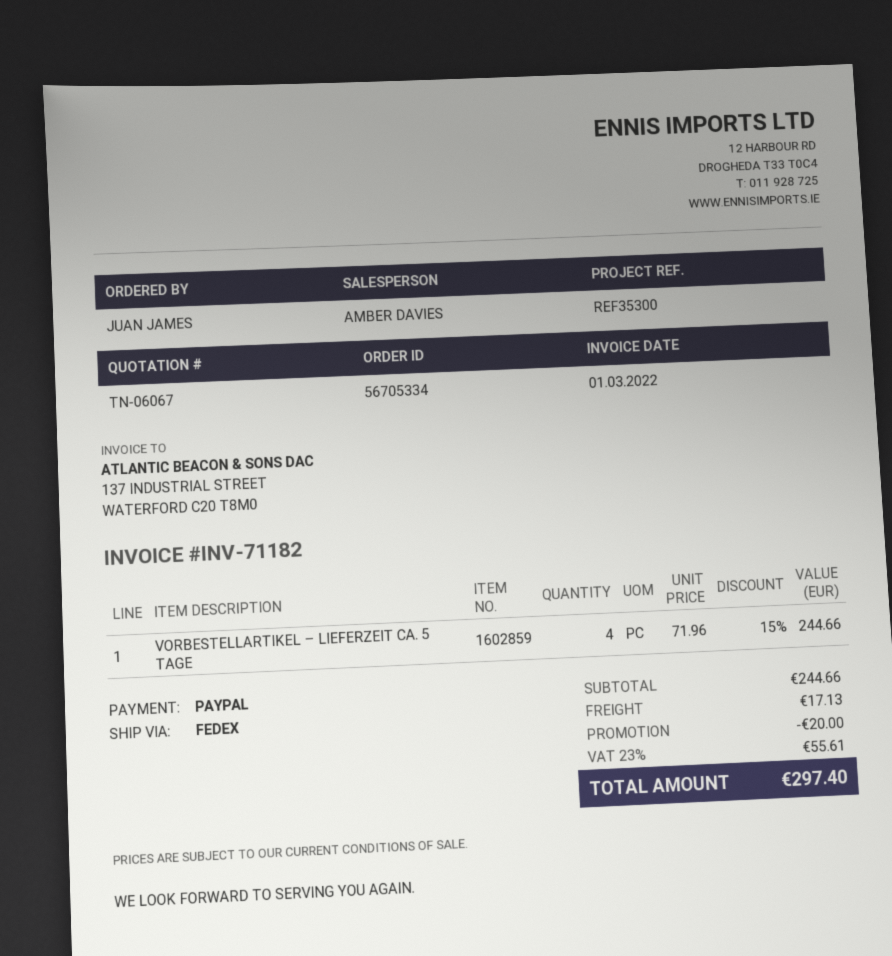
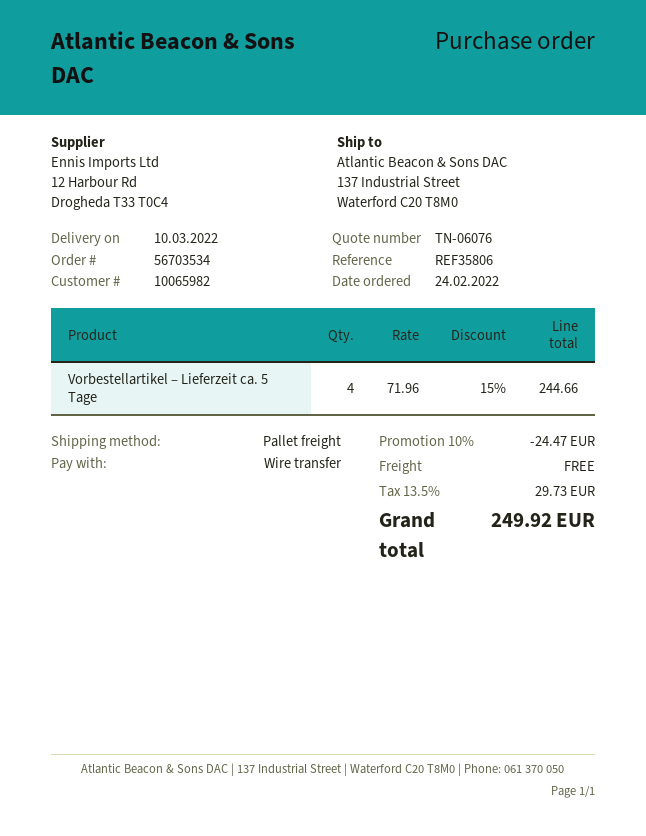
quote number: TN-06067 -> TN-06076
order number: 56705334 -> 56703534
reference: REF35300 -> REF35806
payment method: PayPal -> bank transfer
shipping method: FedEx -> pallet freight
discount: 20.00 -> 24.47
shipping: 17.13 -> 0.00
tax: 23% = 55.61 -> 13.5% = 29.73
total: 297.40 -> 249.92

